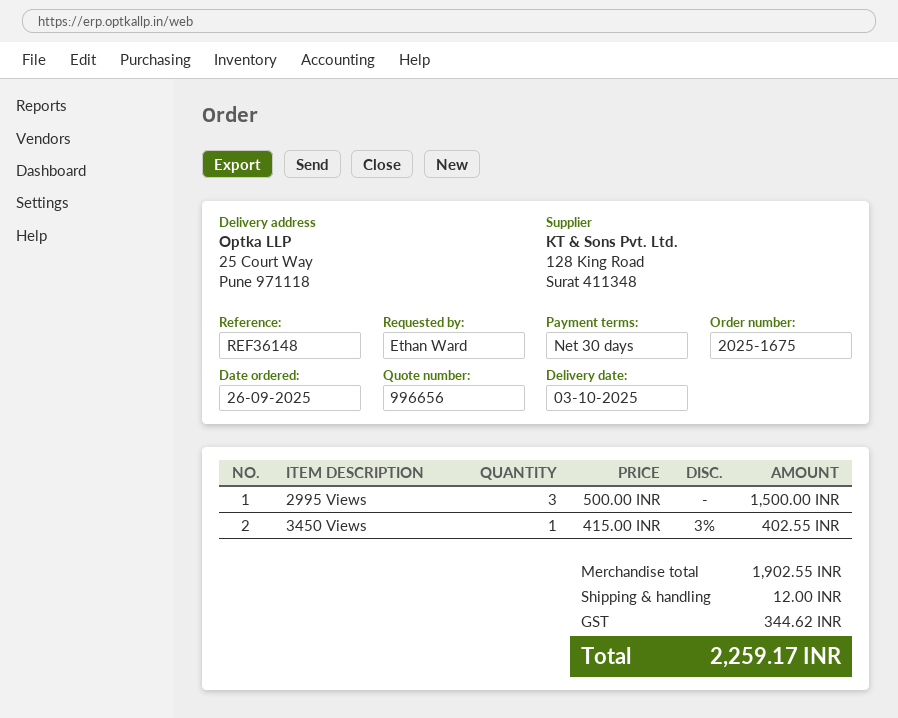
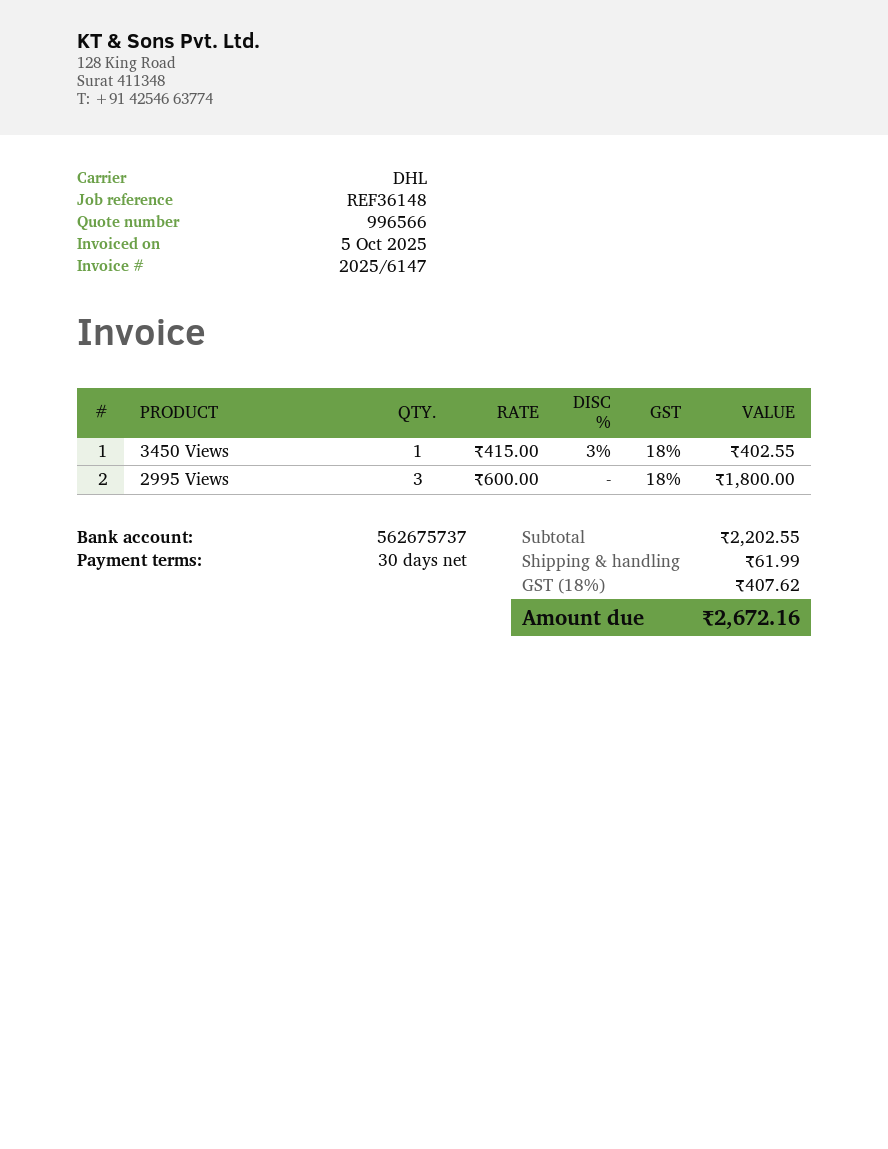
quote number: 996656 -> 996566
2995 Views: 3 x 500.00 = 1500.00 -> 3 x 600.00 = 1800.00
subtotal: 1902.55 -> 2202.55
shipping: 12.00 -> 61.99
tax: 344.62 -> 407.62
total: 2259.17 -> 2672.16

